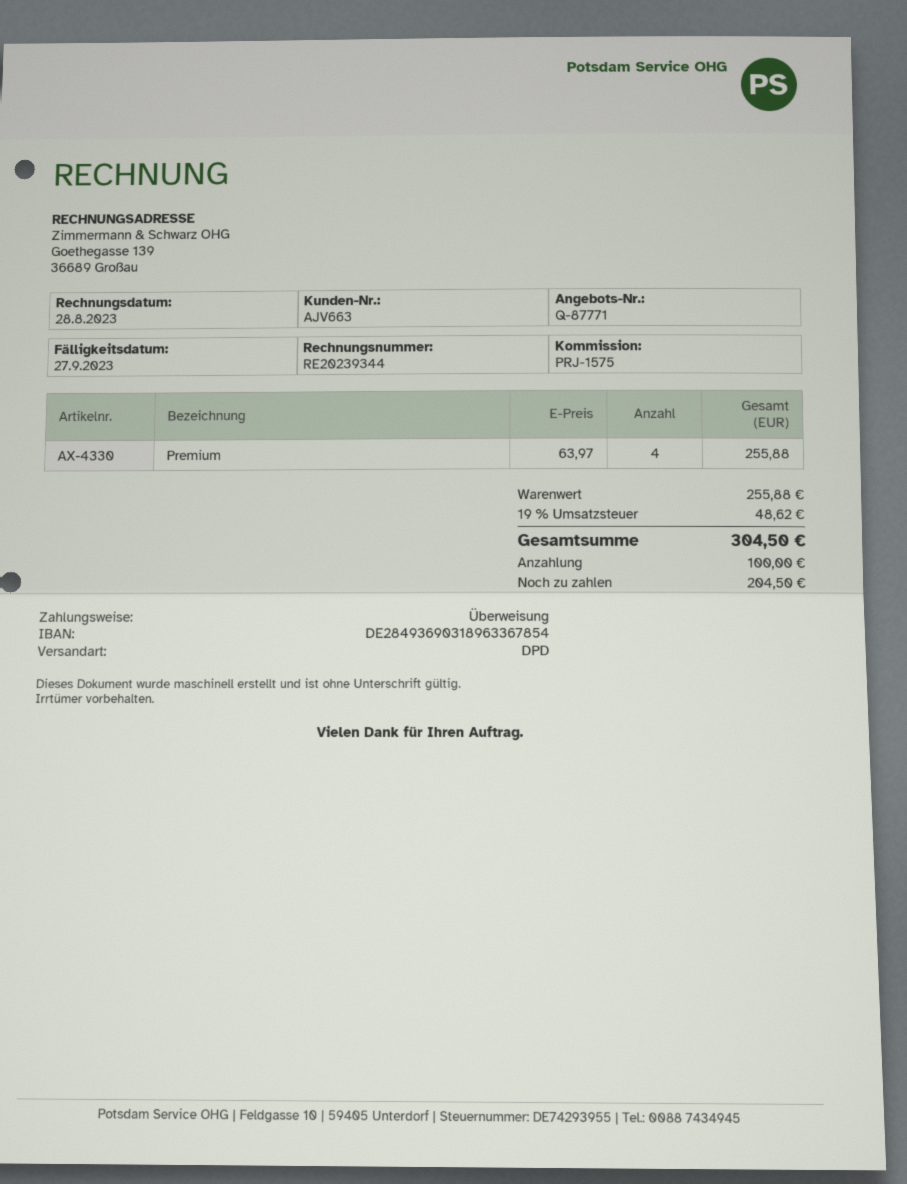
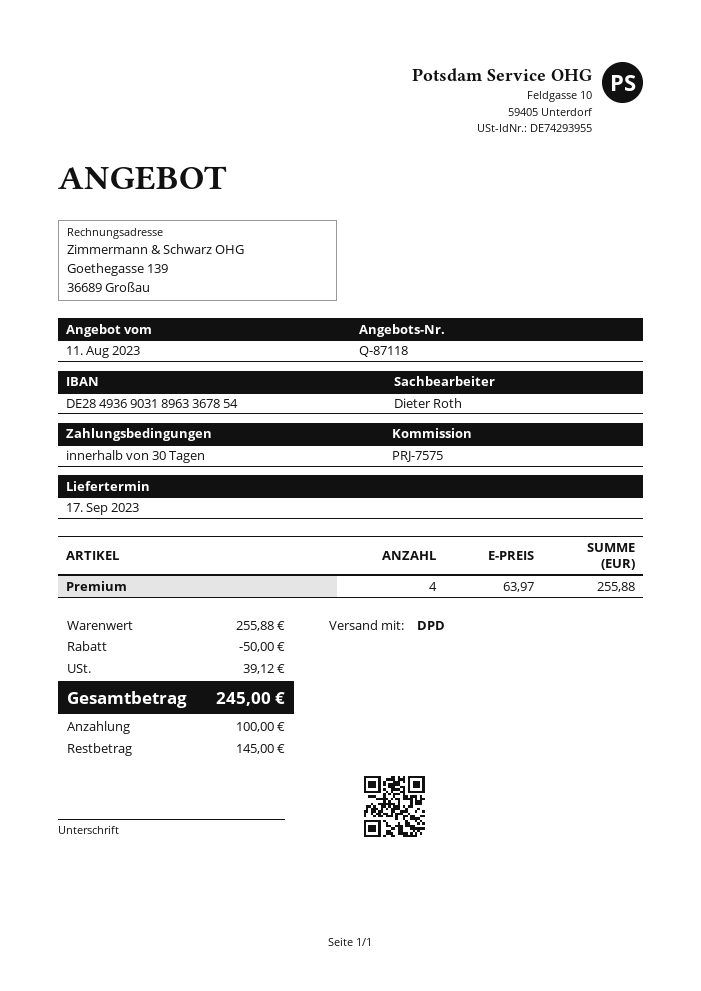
quote number: Q-87771 -> Q-87118
reference: PRJ-1575 -> PRJ-7575
discount: none -> 50.00
tax: 48.62 -> 39.12
total: 304.50 -> 245.00
balance: 204.50 -> 145.00

